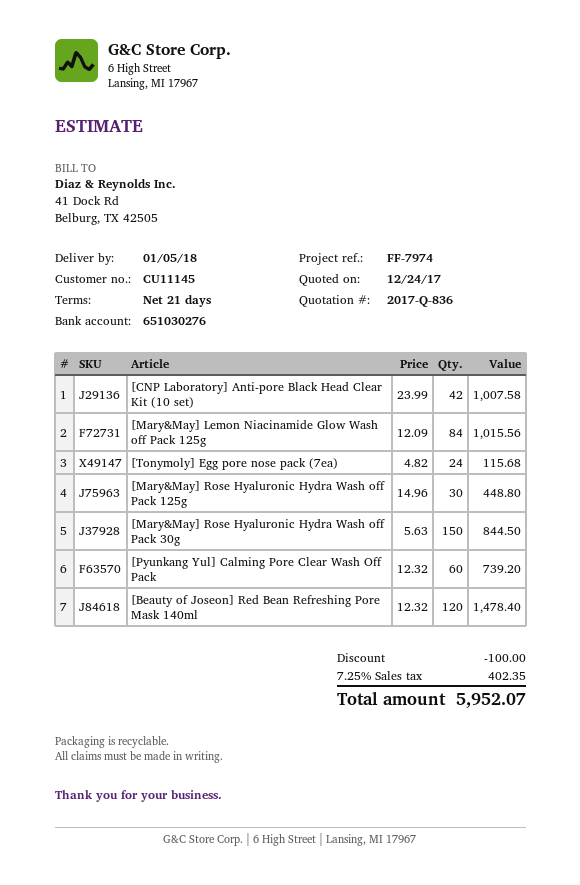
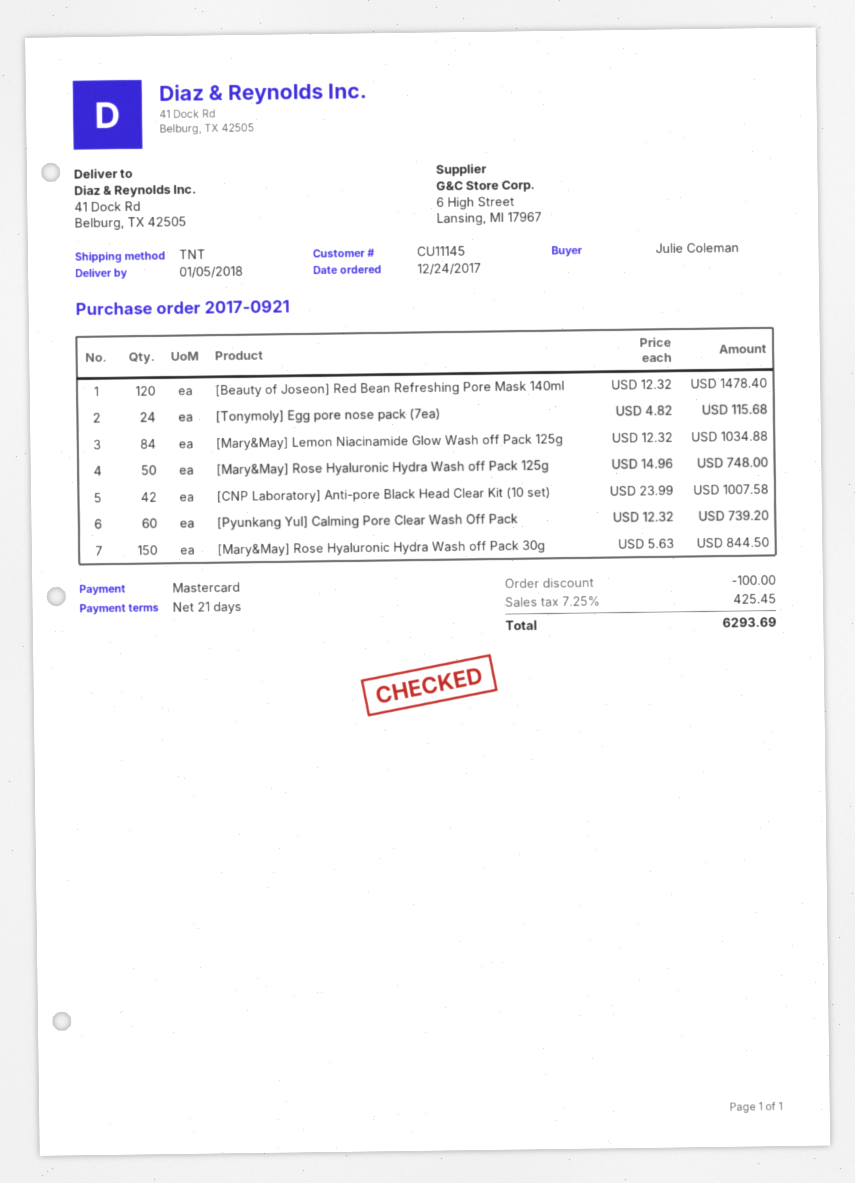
[Mary&May] Lemon Niacinamide Glow Wash off Pack 125g: 84 x 12.09 = 1015.56 -> 84 x 12.32 = 1034.88
[Mary&May] Rose Hyaluronic Hydra Wash off Pack 125g: 30 x 14.96 = 448.80 -> 50 x 14.96 = 748.00
tax: 7.25% = 402.35 -> 7.25% = 425.45
total: 5952.07 -> 6293.69

